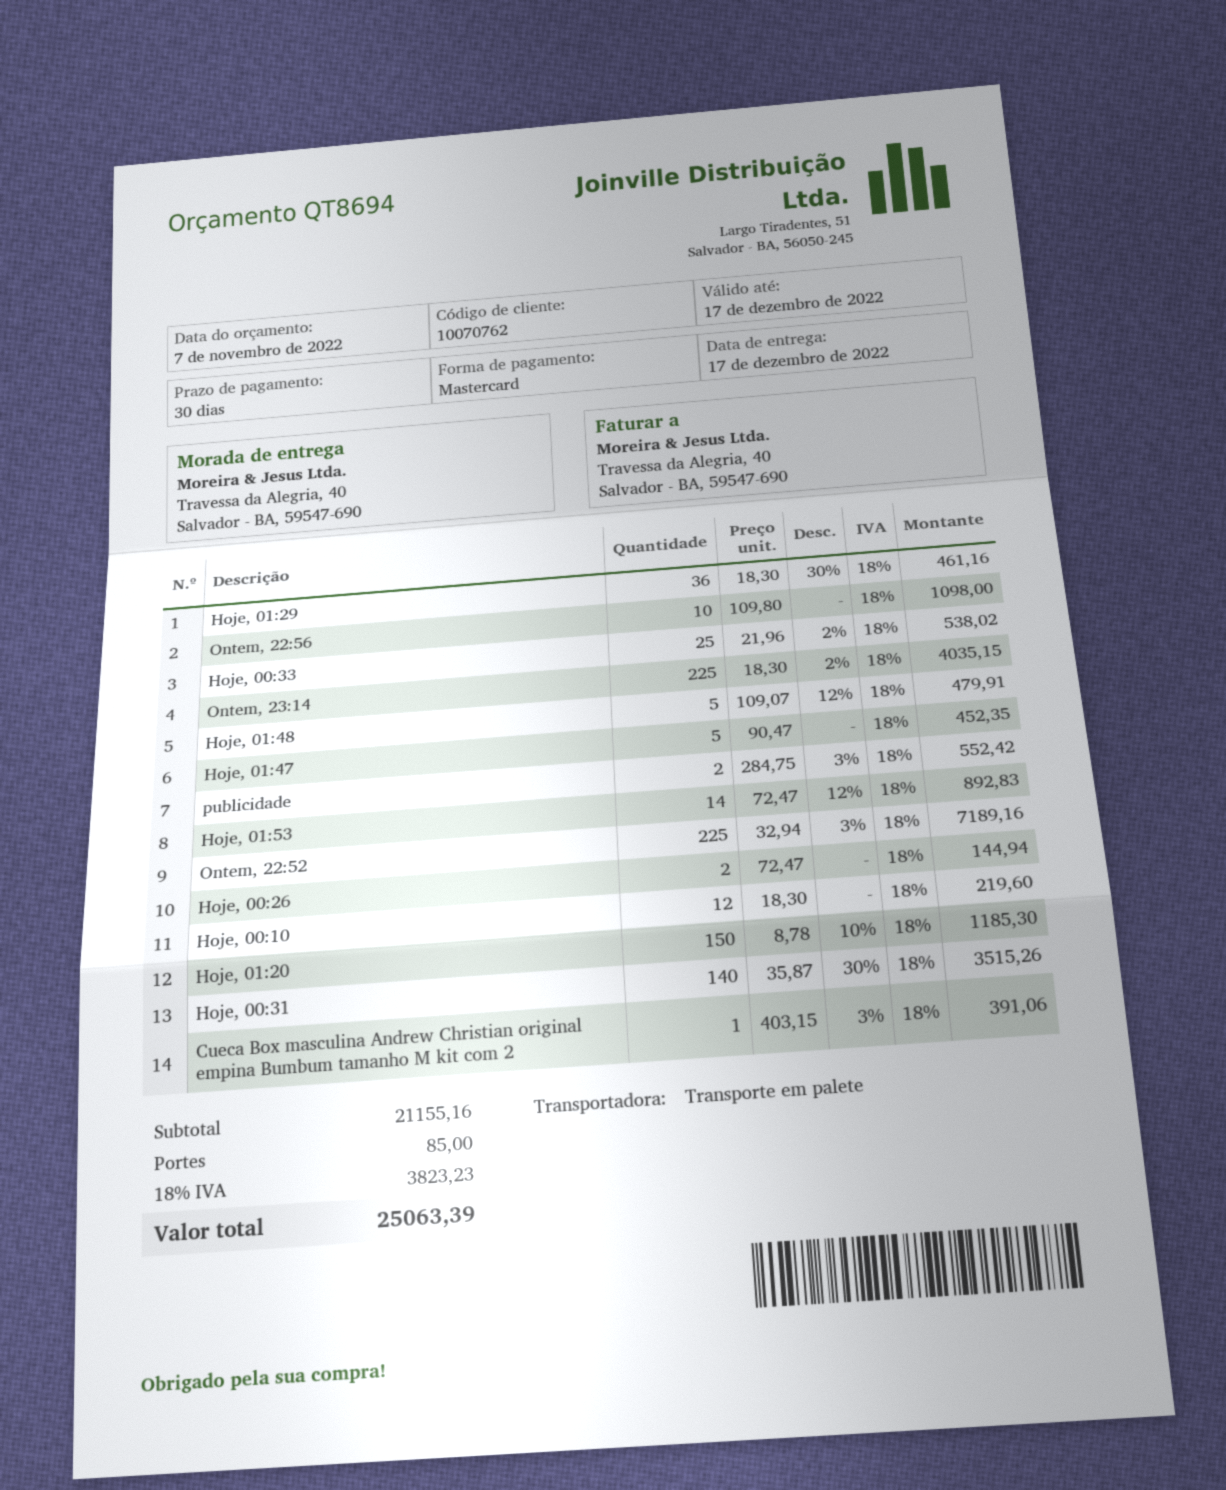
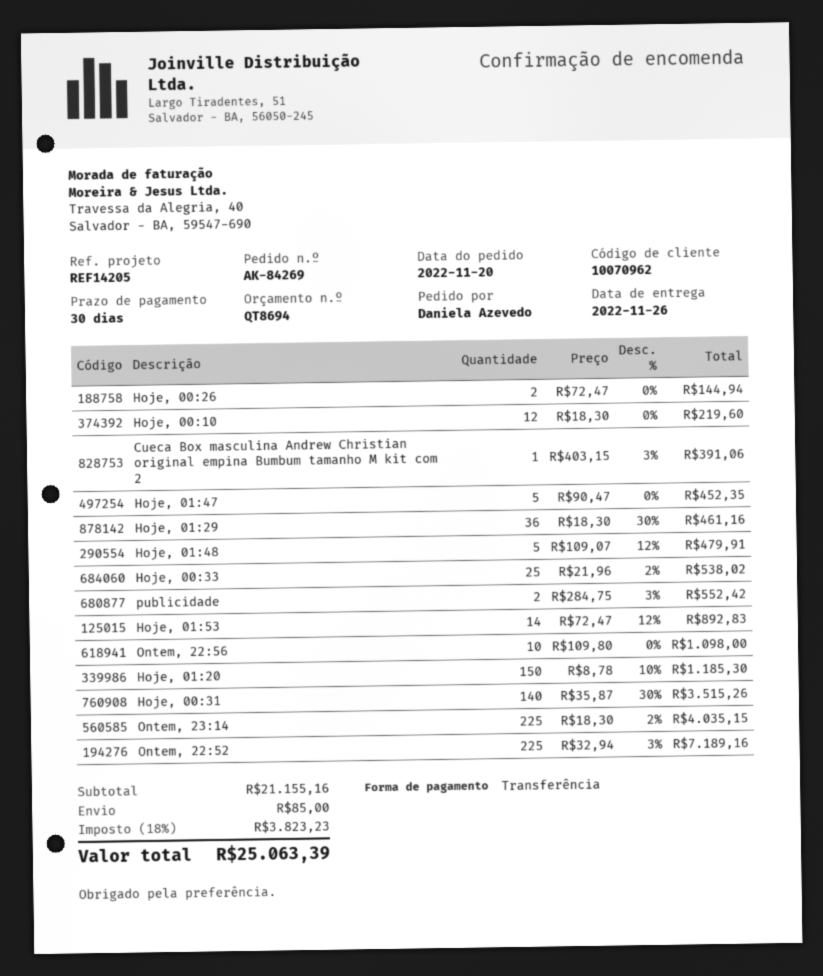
delivery date: 2022-12-17 -> 2022-11-26
customer number: 10070762 -> 10070962
payment method: Mastercard -> bank transfer

